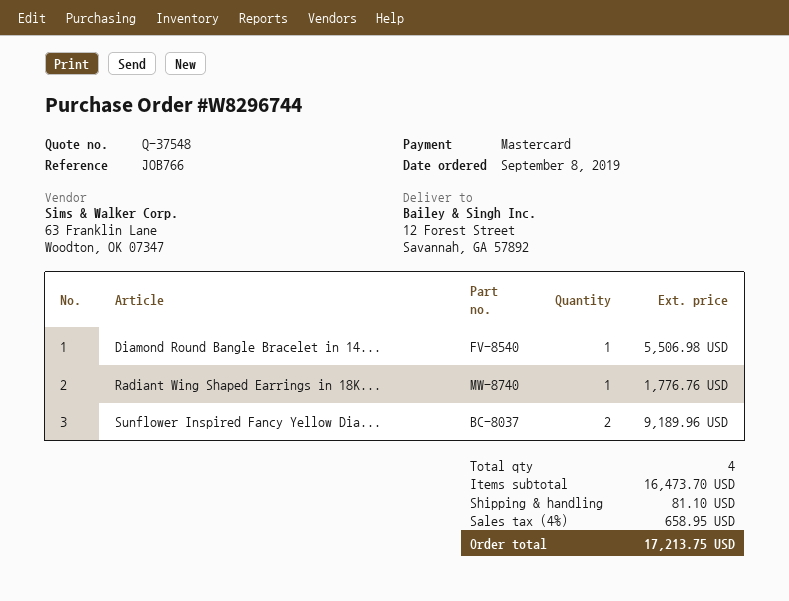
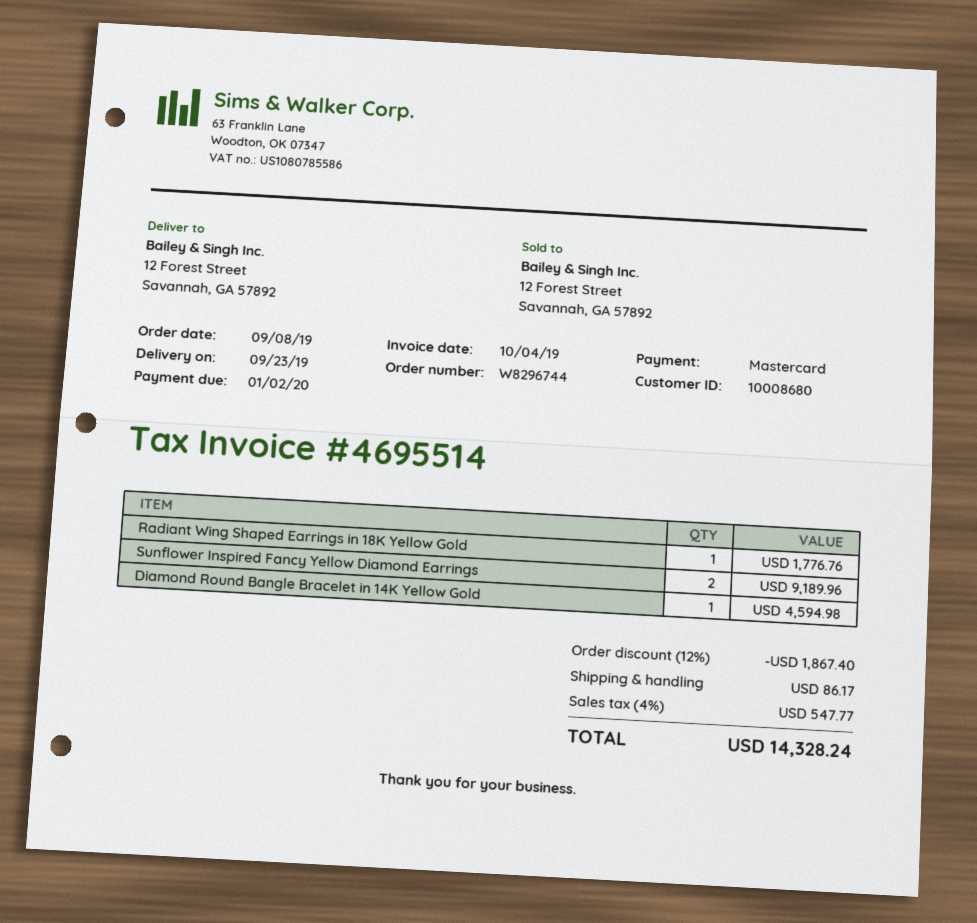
Diamond Round Bangle Bracelet in 14...: 1 for 5506.98 -> 1 for 4594.98
discount: none -> 12% = 1867.40
shipping: 81.10 -> 86.17
tax: 4% = 658.95 -> 4% = 547.77
total: 17213.75 -> 14328.24

